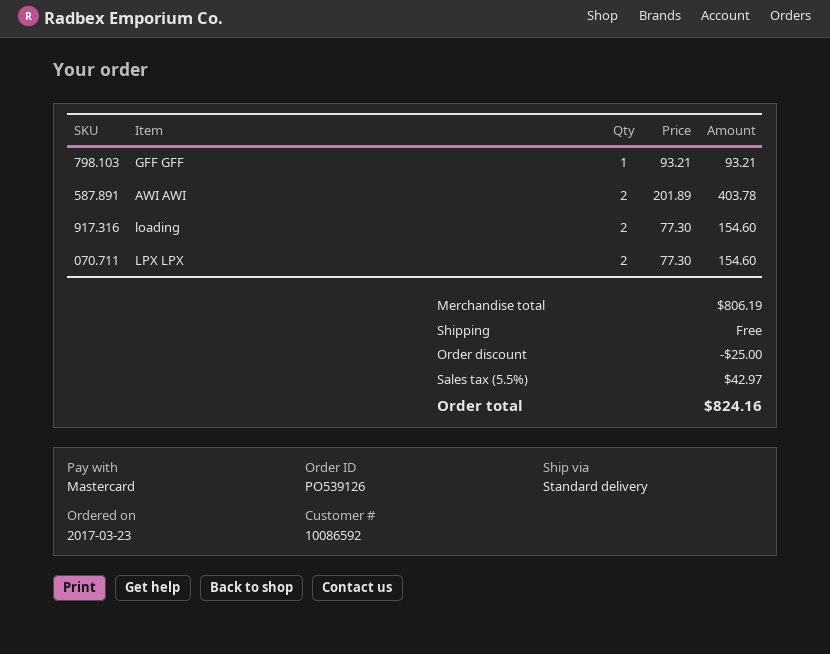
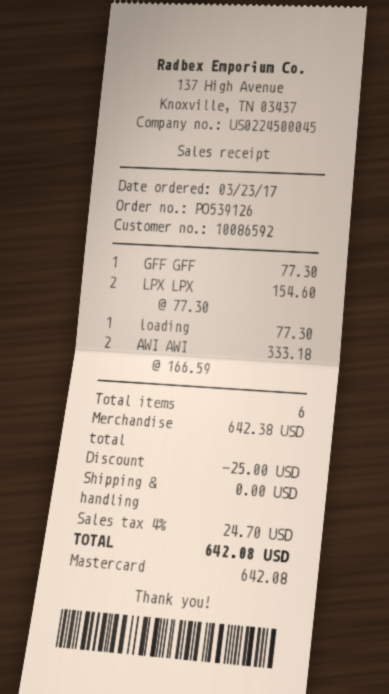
GFF GFF: 1 x 93.21 = 93.21 -> 1 x 77.30 = 77.30
AWI AWI: 2 x 201.89 = 403.78 -> 2 x 166.59 = 333.18
loading: 2 x 77.30 = 154.60 -> 1 x 77.30 = 77.30
subtotal: 806.19 -> 642.38
tax: 5.5% = 42.97 -> 4% = 24.70
total: 824.16 -> 642.08

